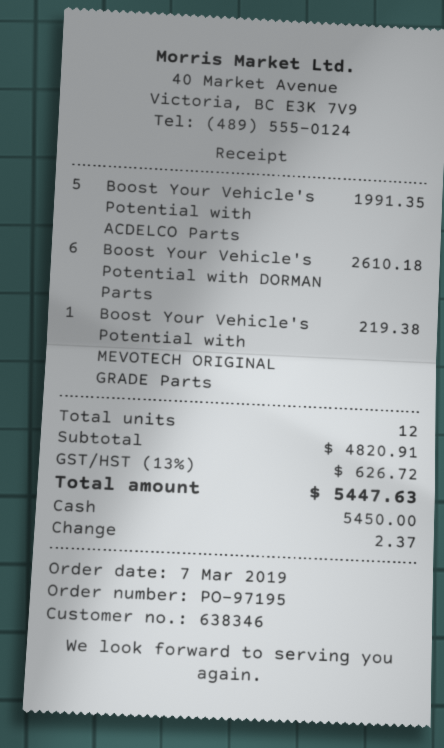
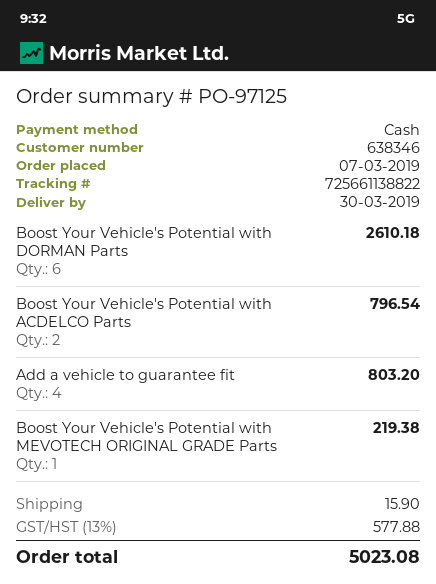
order number: PO-97195 -> PO-97125
Boost Your Vehicle's Potential with ACDELCO Parts: 5 for 1991.35 -> 2 for 796.54
Add a vehicle to guarantee fit: none -> 4 for 803.20
shipping: none -> 15.90
tax: 13% = 626.72 -> 13% = 577.88
total: 5447.63 -> 5023.08

